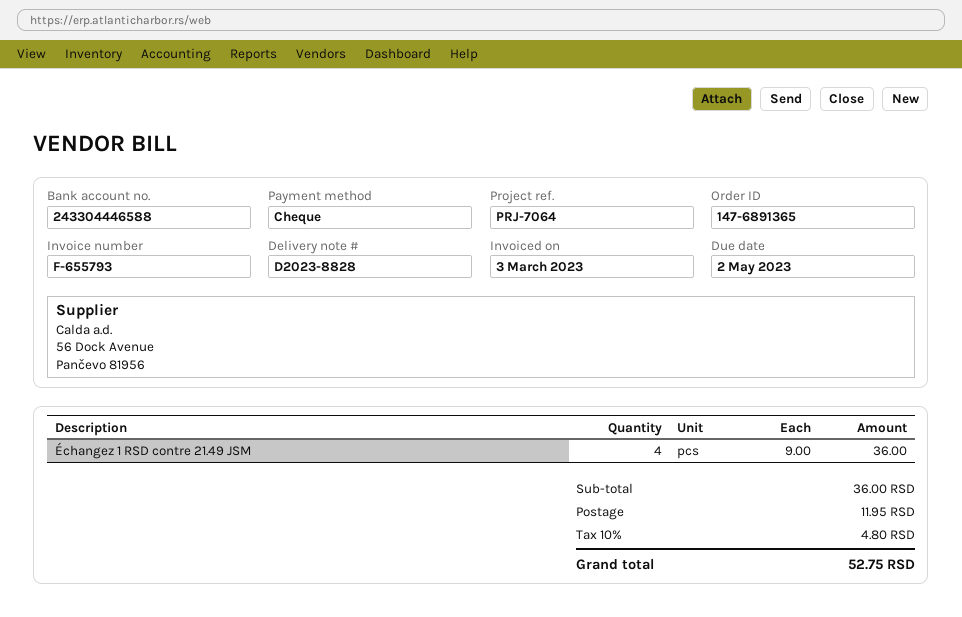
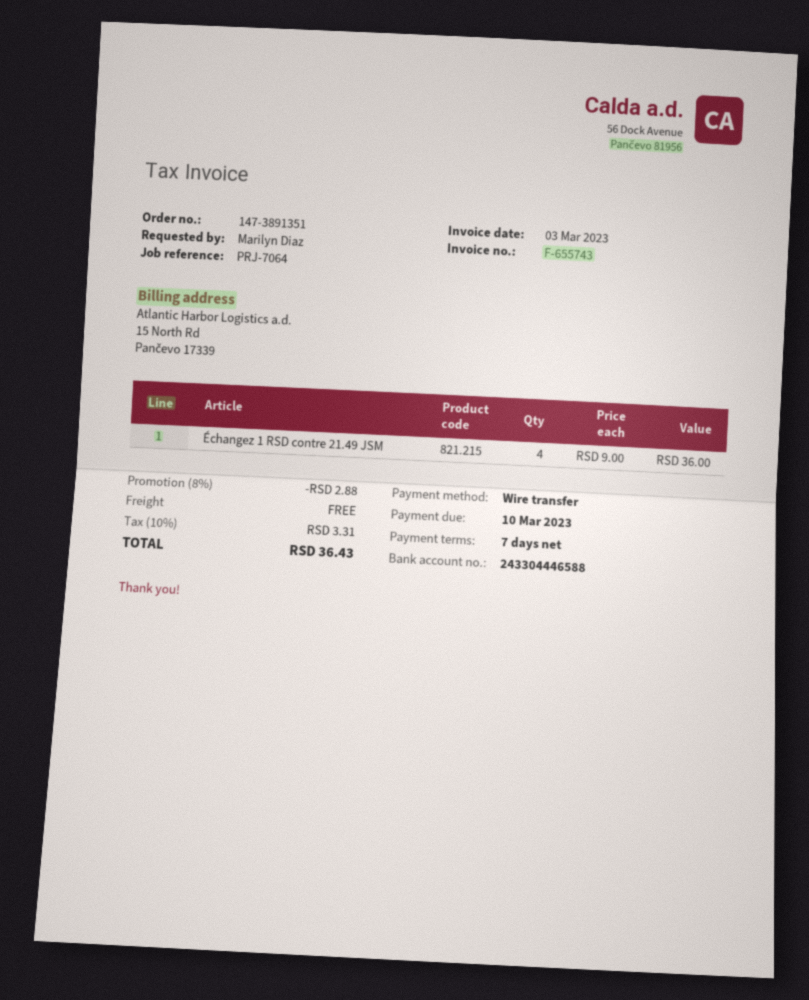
order number: 147-6891365 -> 147-3891351
invoice number: F-655793 -> F-655743
due date: 2023-05-02 -> 2023-03-10
payment method: cheque -> bank transfer
discount: none -> 8% = 2.88
shipping: 11.95 -> 0.00
tax: 10% = 4.80 -> 10% = 3.31
total: 52.75 -> 36.43

